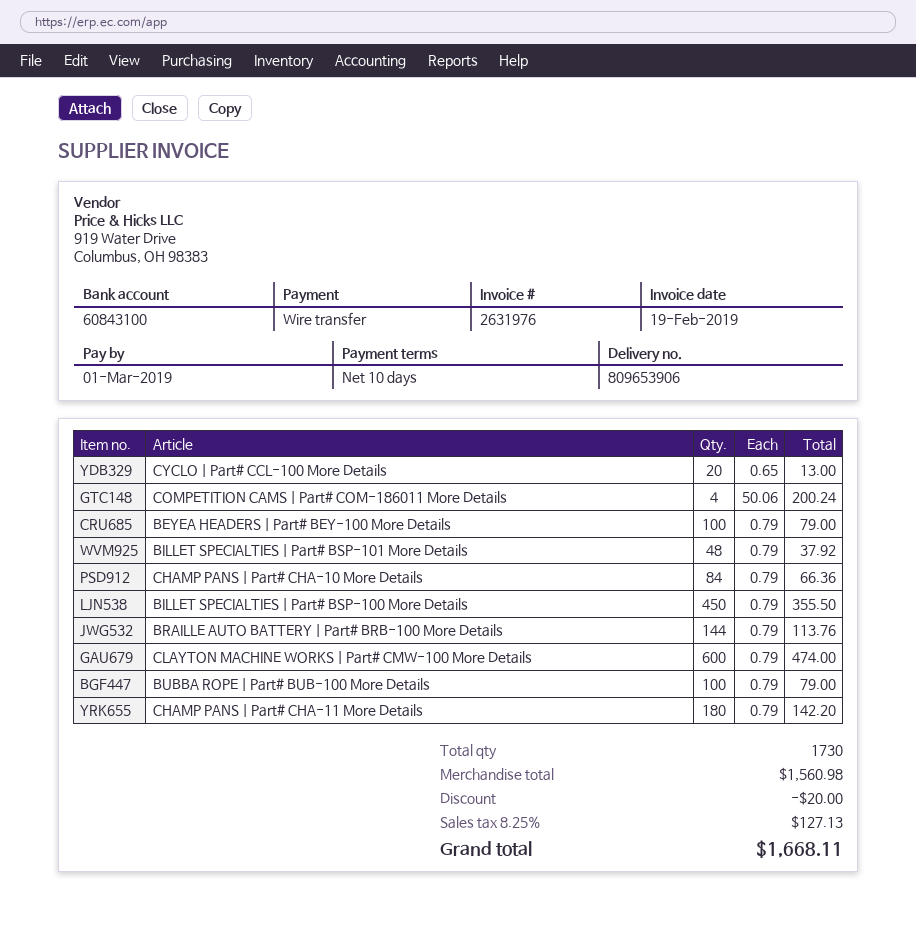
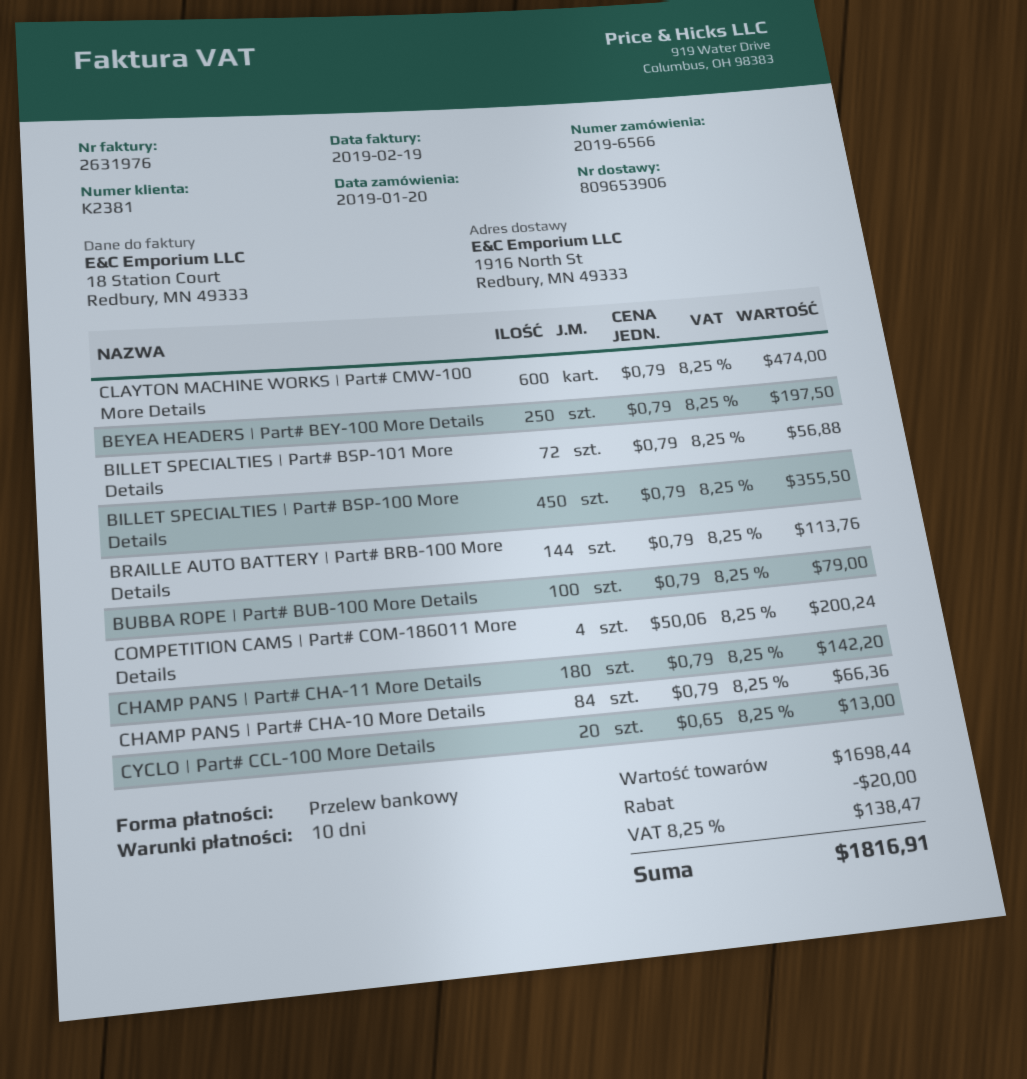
BEYEA HEADERS | Part# BEY-100 More Details: 100 x 0.79 = 79.00 -> 250 x 0.79 = 197.50
BILLET SPECIALTIES | Part# BSP-101 More Details: 48 x 0.79 = 37.92 -> 72 x 0.79 = 56.88
subtotal: 1560.98 -> 1698.44
tax: 8.25% = 127.13 -> 8.25% = 138.47
total: 1668.11 -> 1816.91

